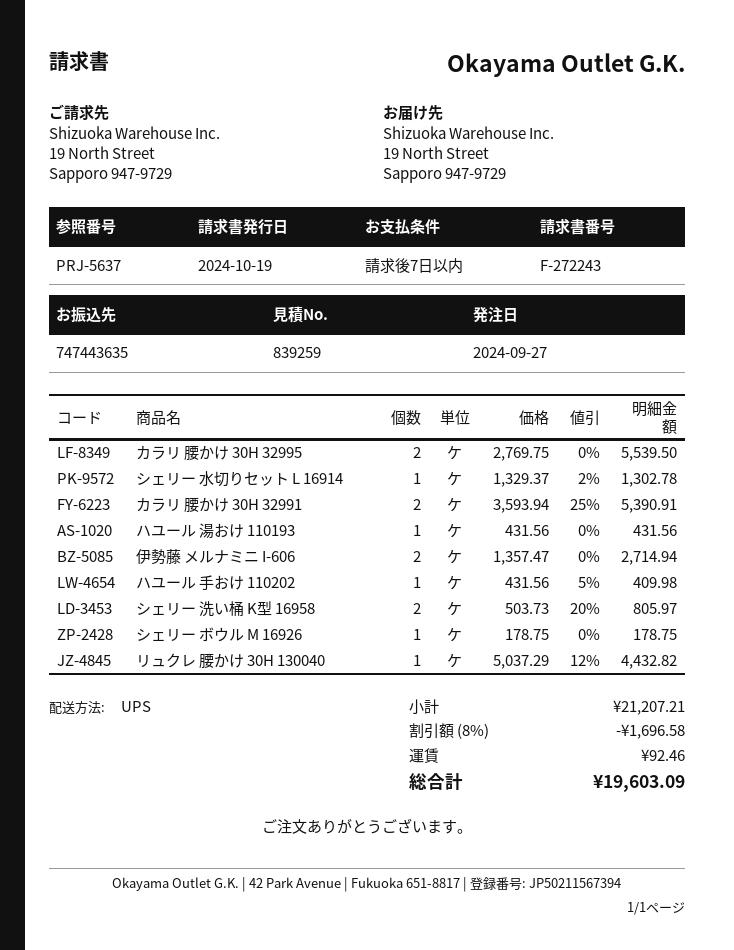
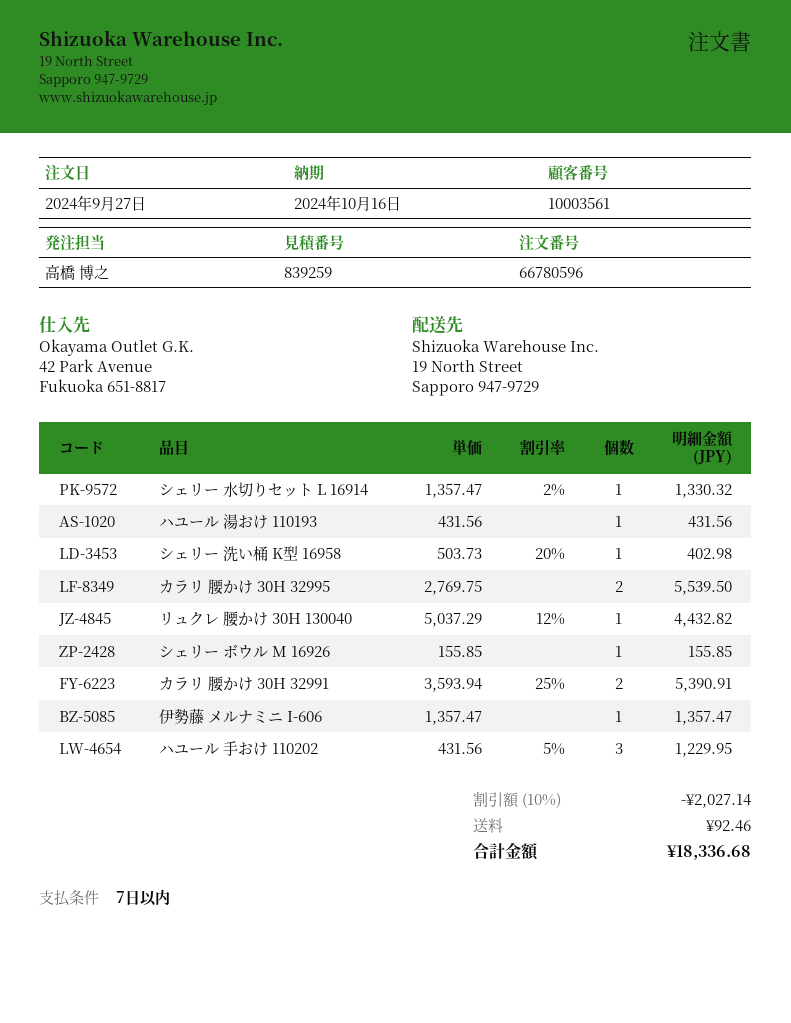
シェリー 水切りセット L 16914: 1 x 1329.37 - 2% = 1302.78 -> 1 x 1357.47 - 2% = 1330.32
伊勢藤 メルナミニ I-606: 2 x 1357.47 = 2714.94 -> 1 x 1357.47 = 1357.47
ハユール 手おけ 110202: 1 x 431.56 - 5% = 409.98 -> 3 x 431.56 - 5% = 1229.95
シェリー 洗い桶 K型 16958: 2 x 503.73 - 20% = 805.97 -> 1 x 503.73 - 20% = 402.98
シェリー ボウル M 16926: 1 x 178.75 = 178.75 -> 1 x 155.85 = 155.85
discount: 8% = 1696.58 -> 10% = 2027.14
total: 19603.09 -> 18336.68

